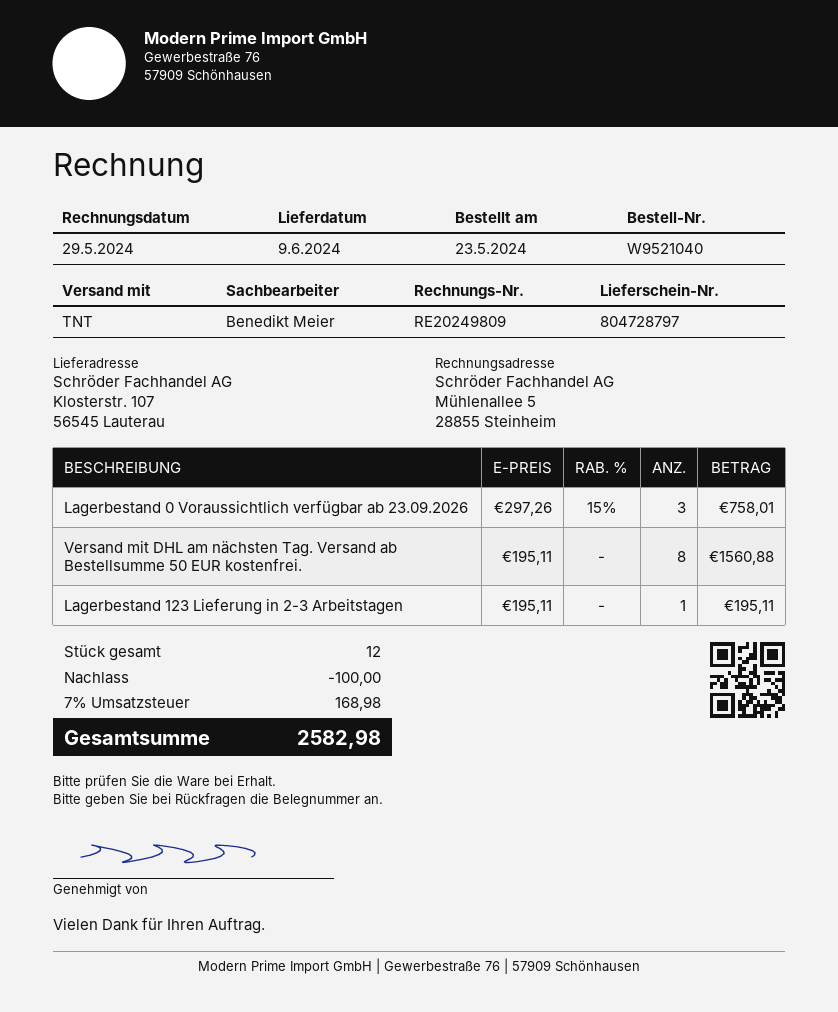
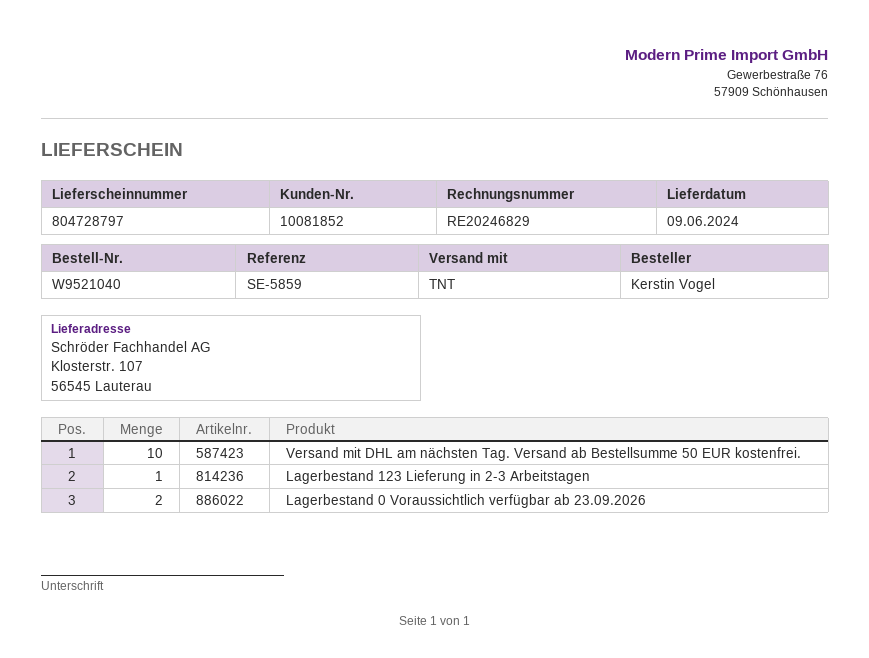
invoice number: RE20249809 -> RE20246829
Lagerbestand 0 Voraussichtlich verfügbar ab 23.09.2026: 3 -> 2
Versand mit DHL am nächsten Tag. Versand ab Bestellsumme 50 EUR kostenfrei.: 8 -> 10

